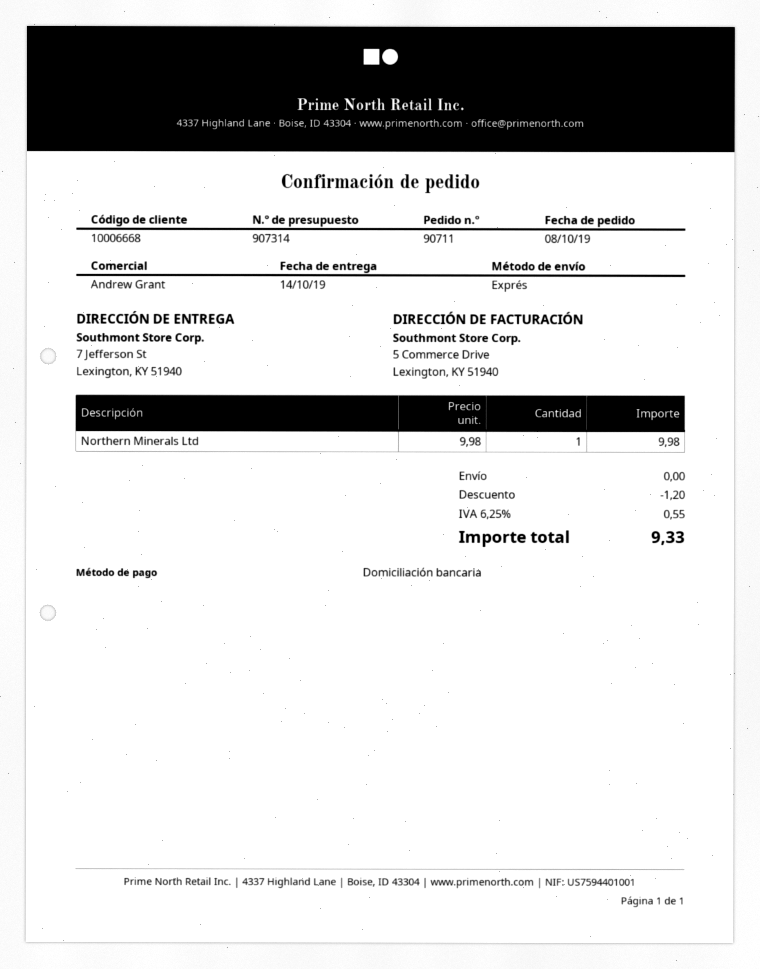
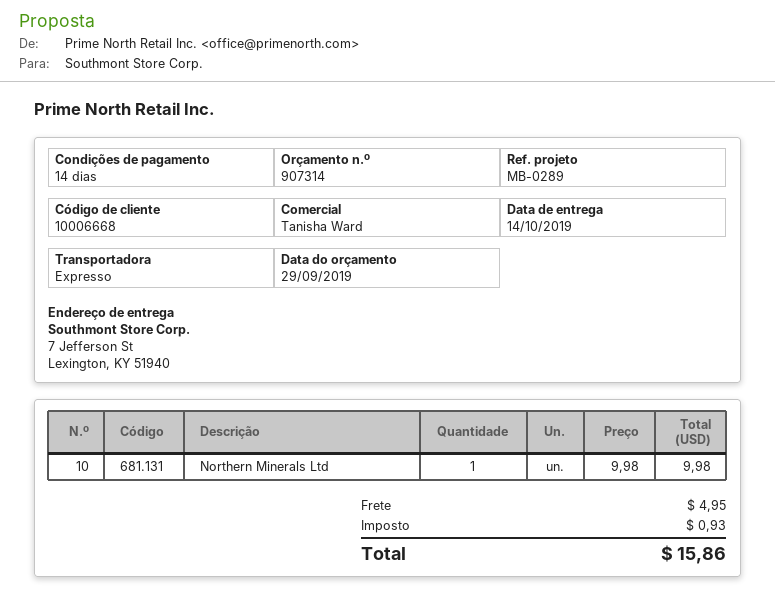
sales rep: Andrew Grant -> Tanisha Ward
discount: 1.20 -> none
shipping: 0.00 -> 4.95
tax: 0.55 -> 0.93
total: 9.33 -> 15.86

